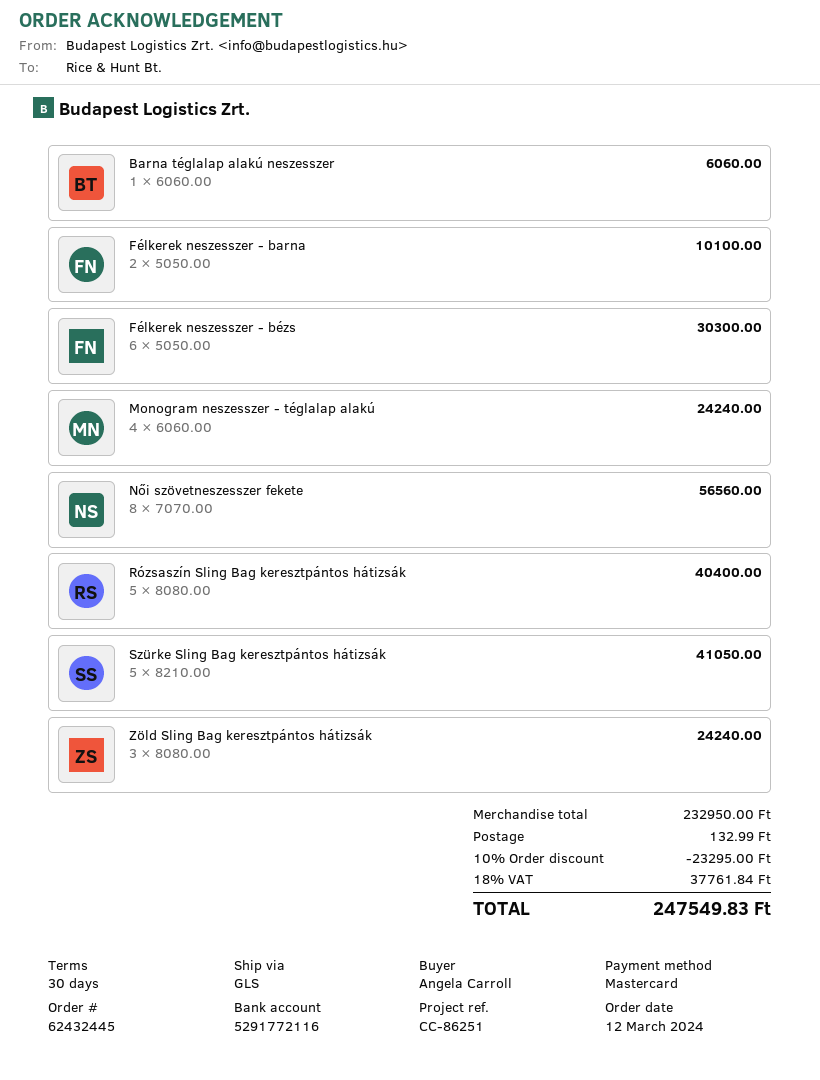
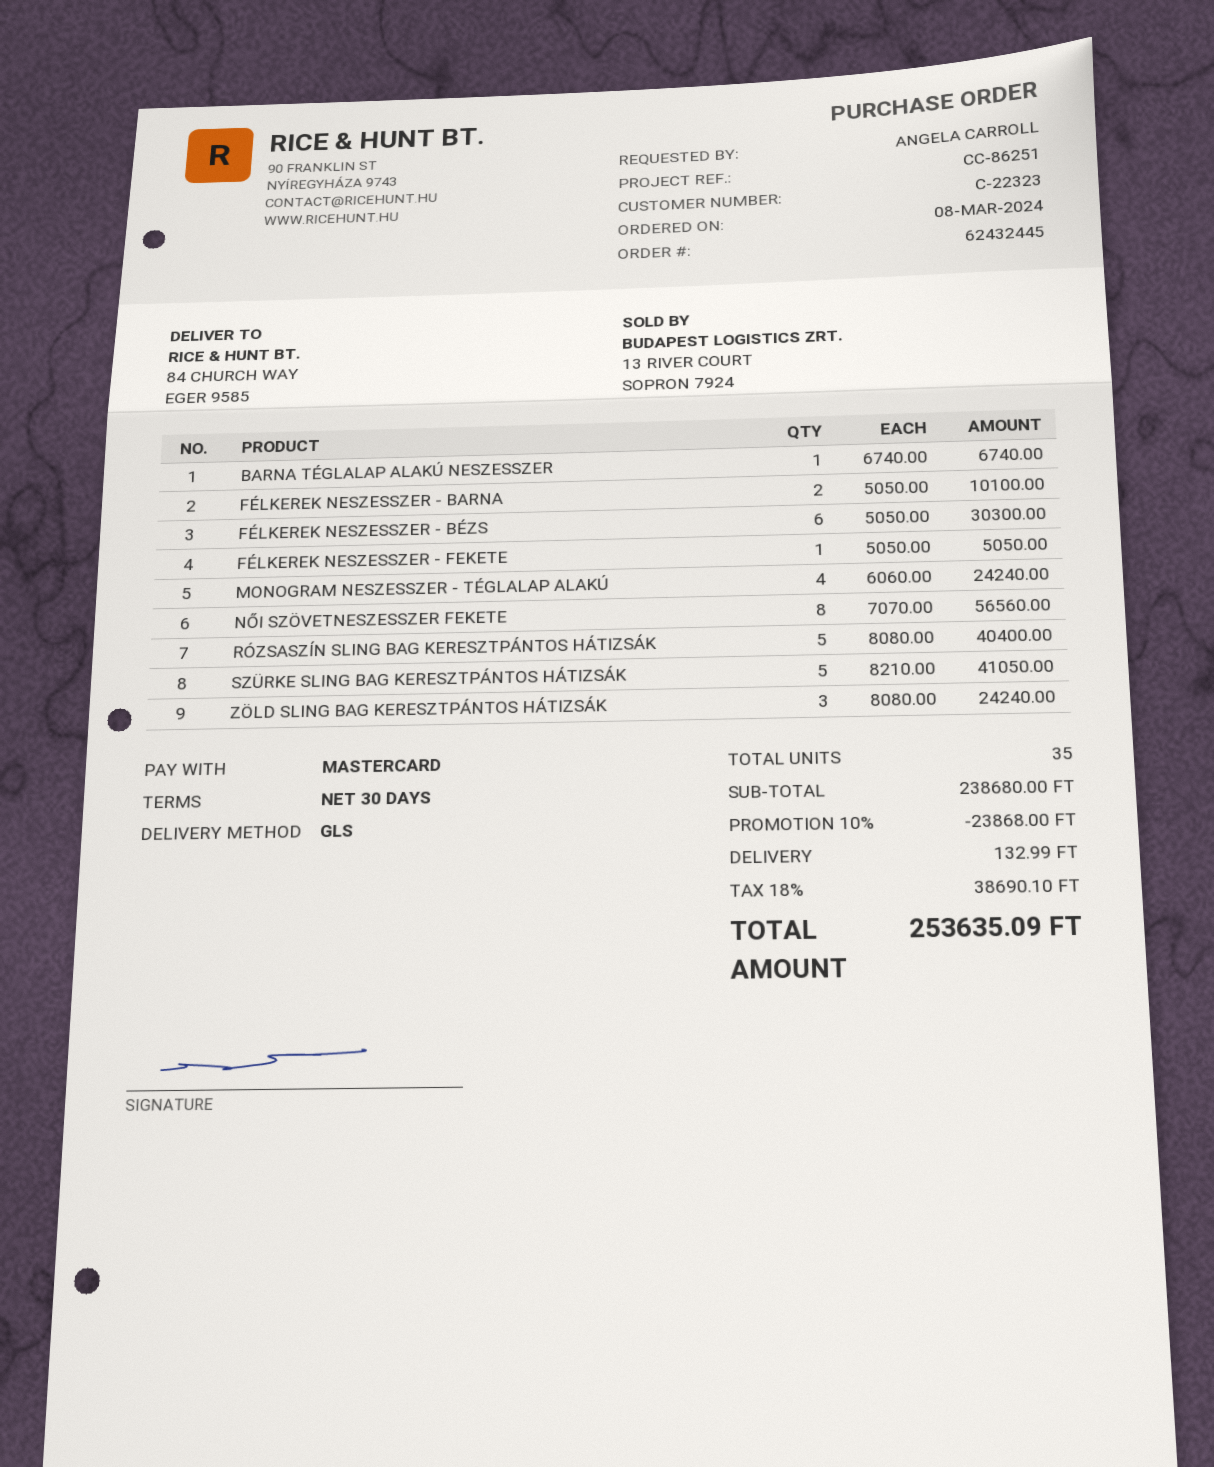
order date: 2024-03-12 -> 2024-03-08
Barna téglalap alakú neszesszer: 1 x 6060.00 = 6060.00 -> 1 x 6740.00 = 6740.00
FÉLKEREK NESZESSZER - FEKETE: none -> 1 x 5050.00 = 5050.00
subtotal: 232950.00 -> 238680.00
discount: 10% = 23295.00 -> 10% = 23868.00
tax: 18% = 37761.84 -> 18% = 38690.10
total: 247549.83 -> 253635.09

